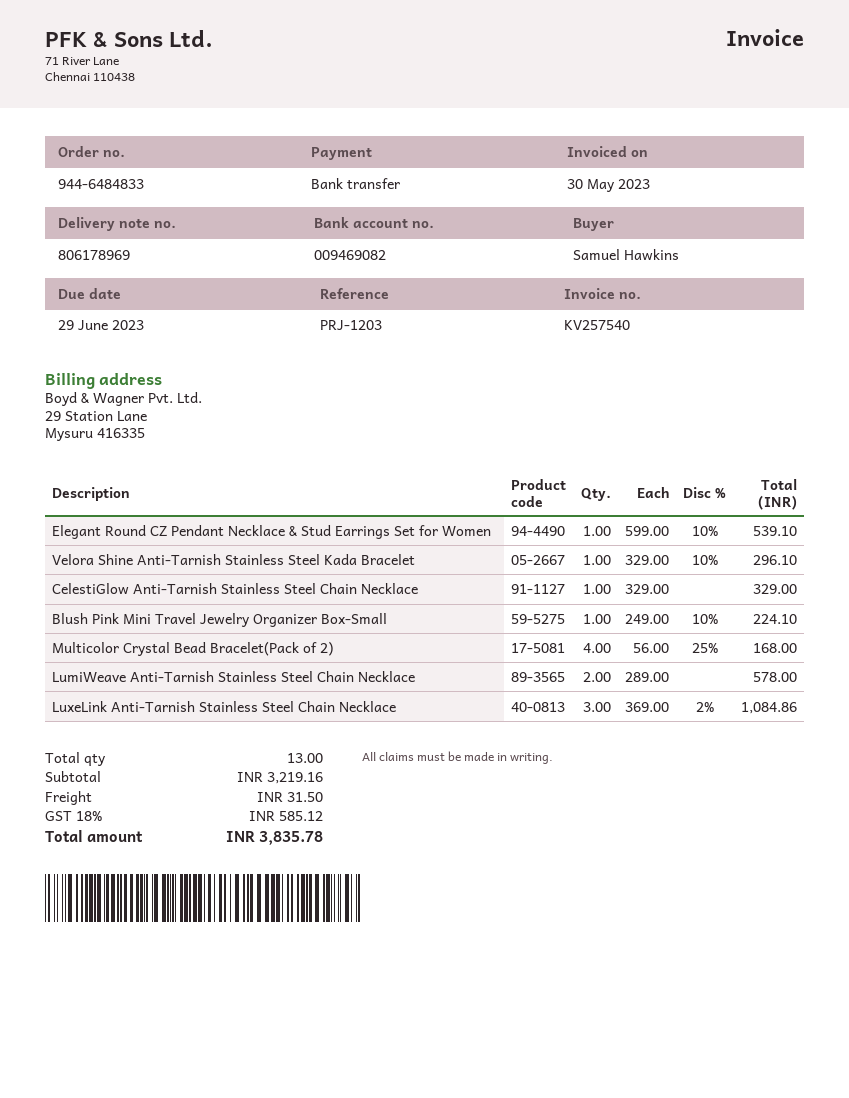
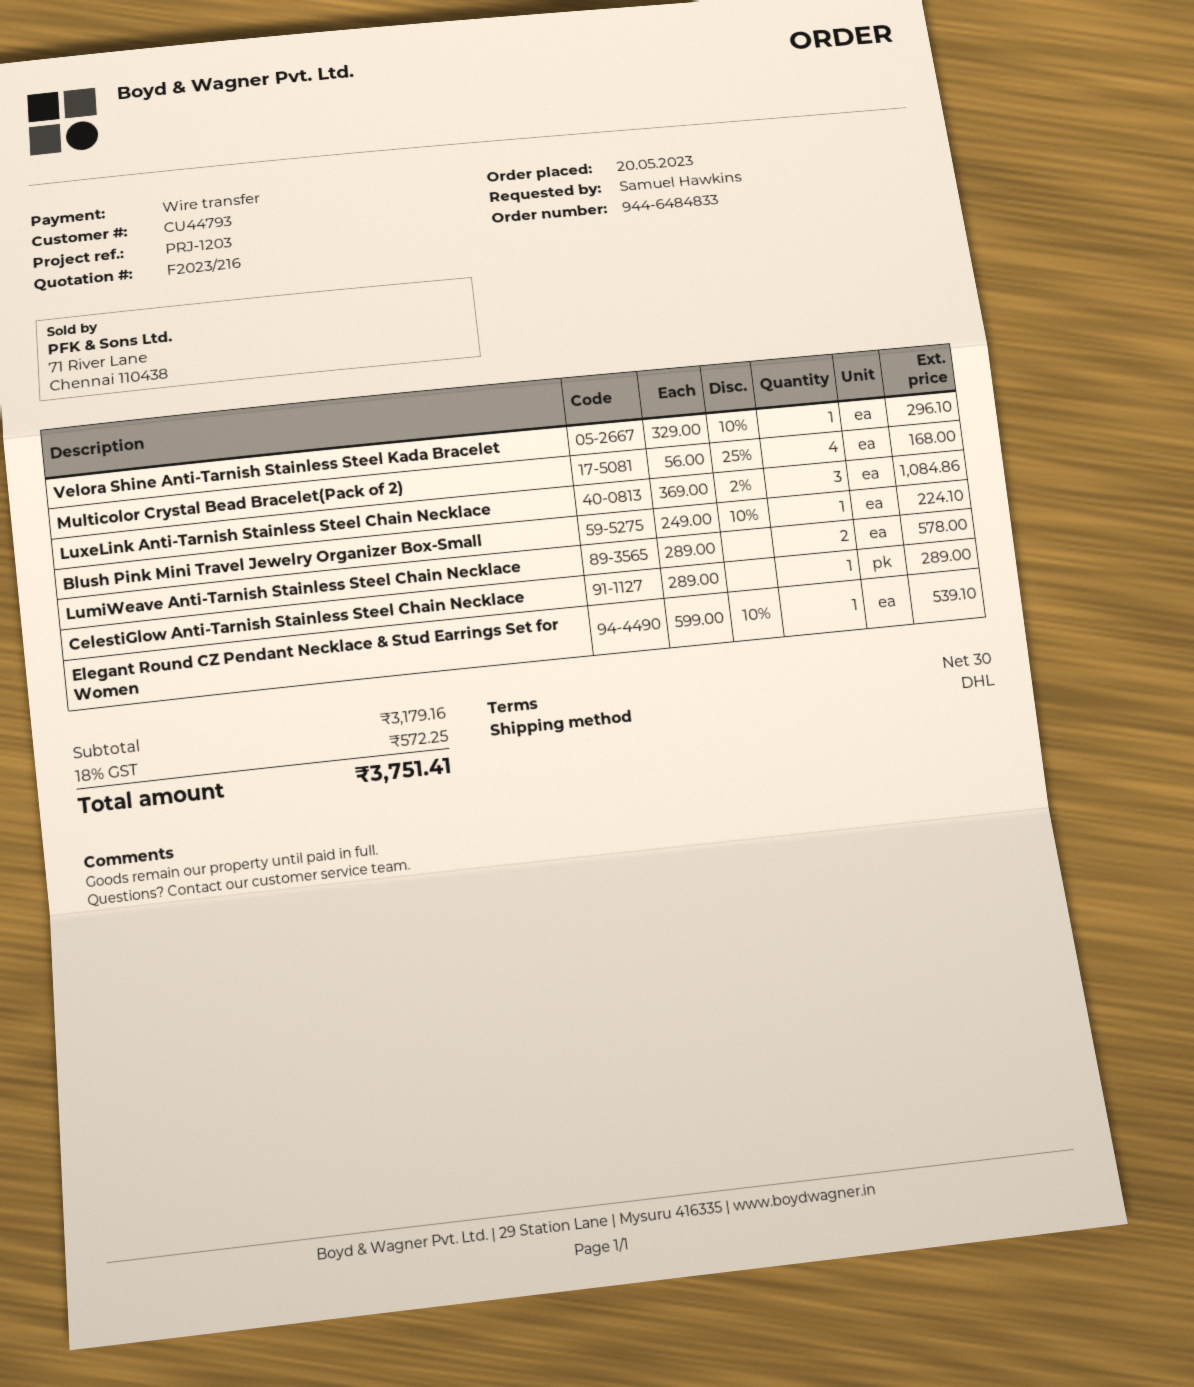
CelestiGlow Anti-Tarnish Stainless Steel Chain Necklace: 1 x 329.00 = 329.00 -> 1 x 289.00 = 289.00
subtotal: 3219.16 -> 3179.16
shipping: 31.50 -> none
tax: 18% = 585.12 -> 18% = 572.25
total: 3835.78 -> 3751.41

